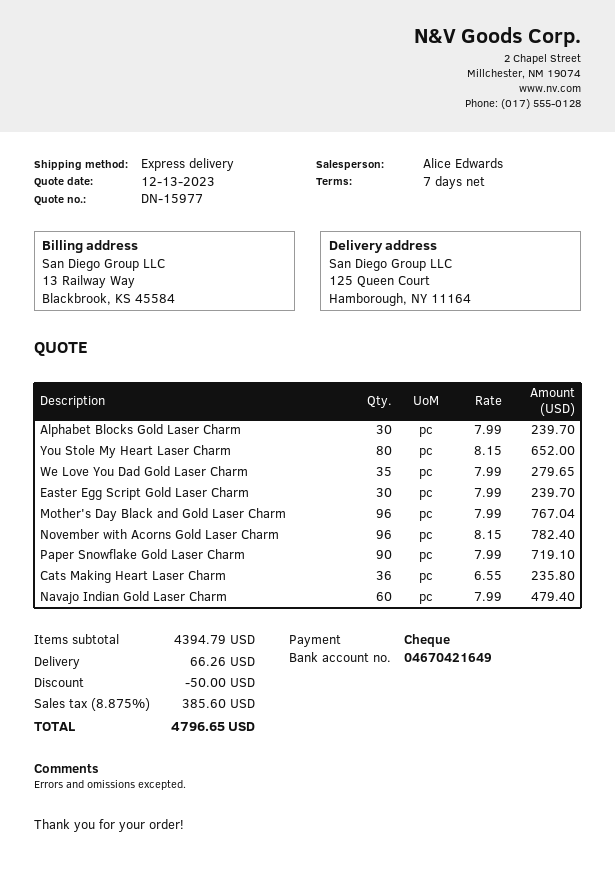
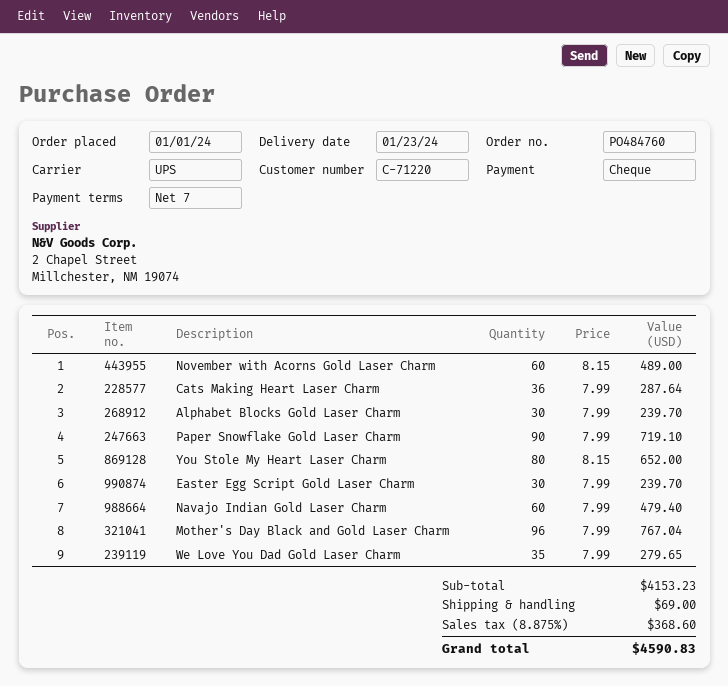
shipping method: express -> UPS
November with Acorns Gold Laser Charm: 96 x 8.15 = 782.40 -> 60 x 8.15 = 489.00
Cats Making Heart Laser Charm: 36 x 6.55 = 235.80 -> 36 x 7.99 = 287.64
subtotal: 4394.79 -> 4153.23
discount: 50.00 -> none
shipping: 66.26 -> 69.00
tax: 8.875% = 385.60 -> 8.875% = 368.60
total: 4796.65 -> 4590.83

